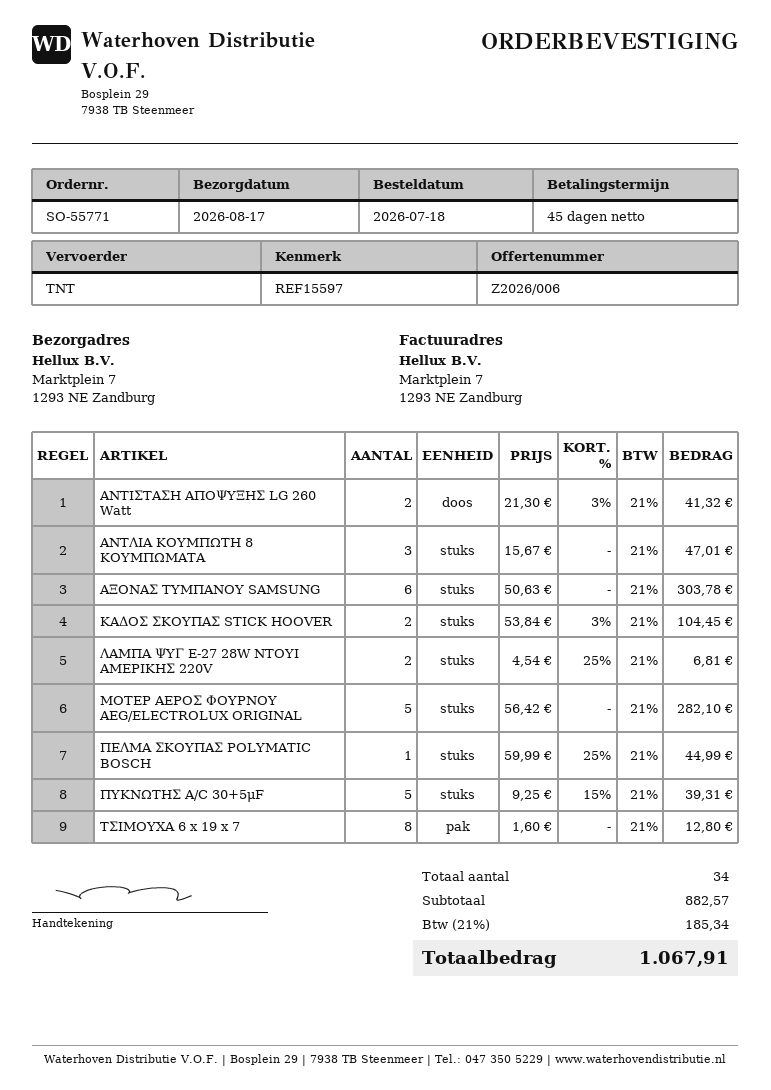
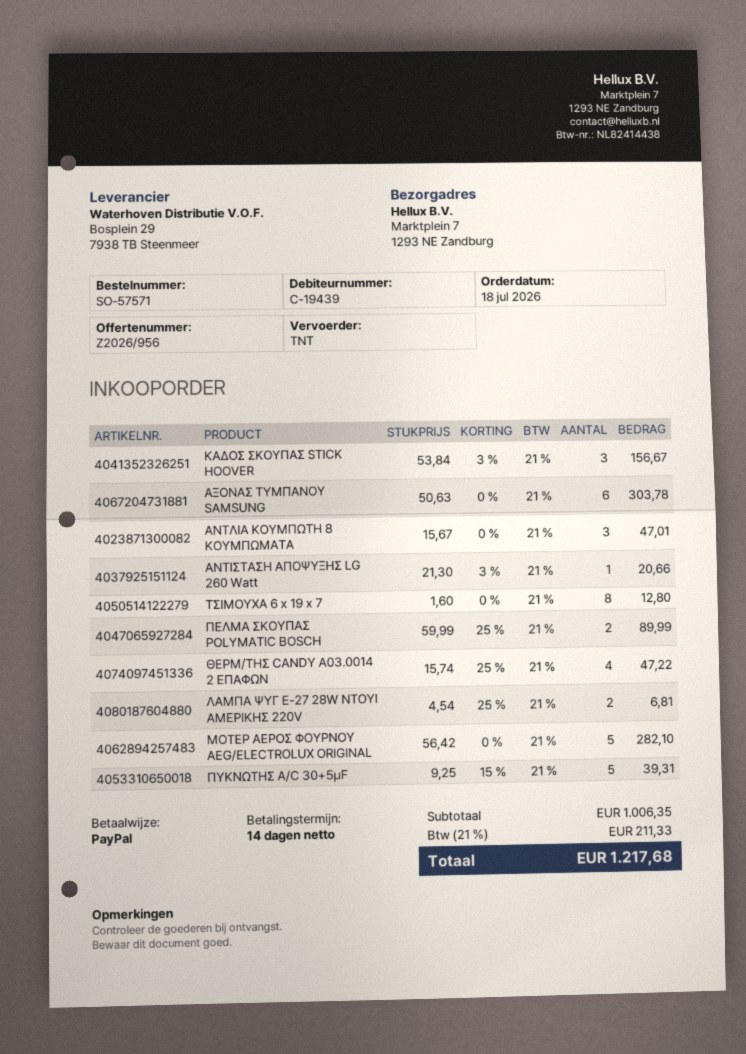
quote number: Z2026/006 -> Z2026/956
order number: SO-55771 -> SO-57571
payment terms: 45 days -> 14 days
ΑΝΤΙΣΤΑΣΗ ΑΠΟΨΥΞΗΣ LG 260 Watt: 2 x 21.30 - 3% = 41.32 -> 1 x 21.30 - 3% = 20.66
ΚΑΔΟΣ ΣΚΟΥΠΑΣ STICK HOOVER: 2 x 53.84 - 3% = 104.45 -> 3 x 53.84 - 3% = 156.67
ΠΕΛΜΑ ΣΚΟΥΠΑΣ POLYMATIC BOSCH: 1 x 59.99 - 25% = 44.99 -> 2 x 59.99 - 25% = 89.99
ΘΕΡΜ/ΤΗΣ CANDY A03.0014 2 ΕΠΑΦΩΝ: none -> 4 x 15.74 - 25% = 47.22
subtotal: 882.57 -> 1006.35
tax: 21% = 185.34 -> 21% = 211.33
total: 1067.91 -> 1217.68

